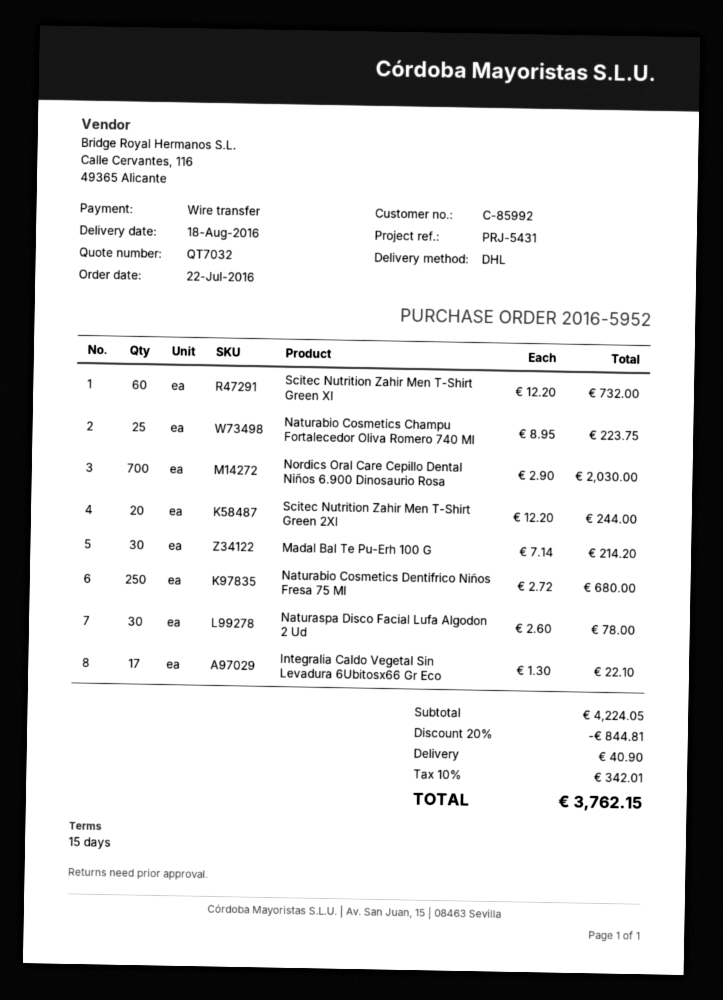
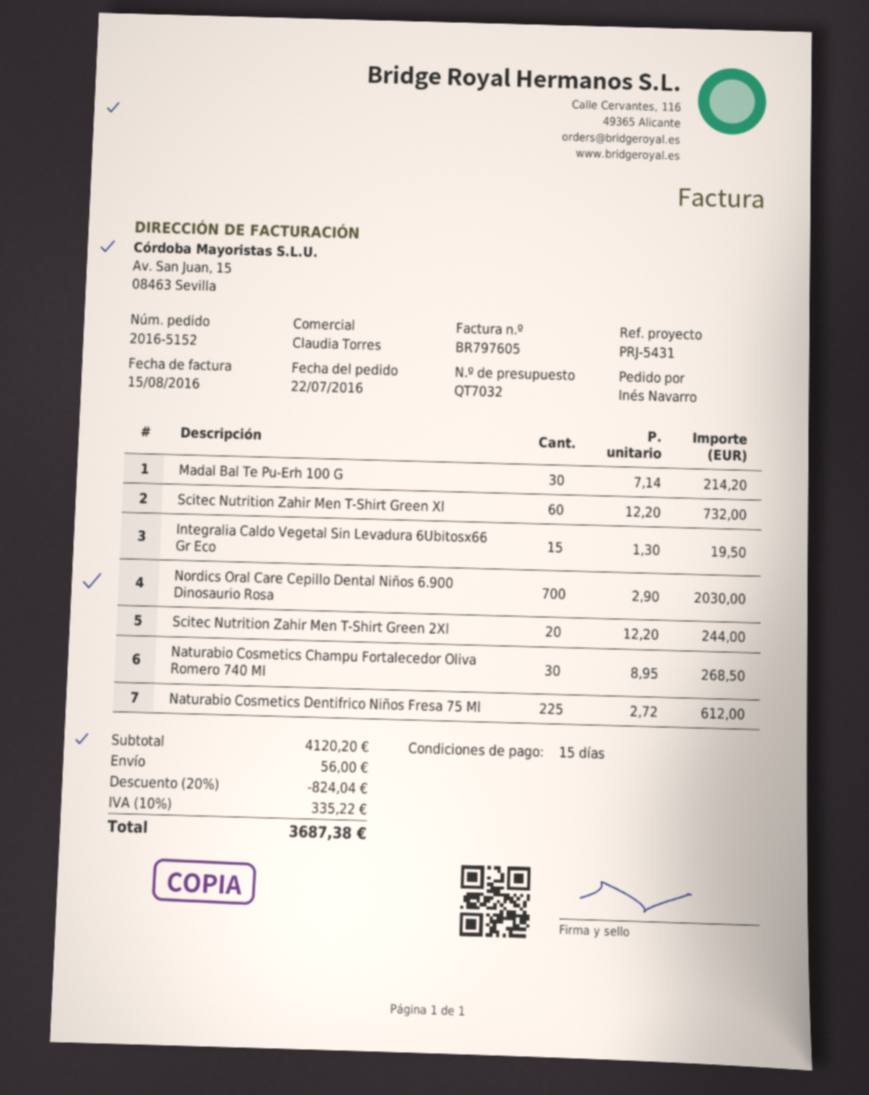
order number: 2016-5952 -> 2016-5152
Naturabio Cosmetics Champu Fortalecedor Oliva Romero 740 Ml: 25 x 8.95 = 223.75 -> 30 x 8.95 = 268.50
Naturabio Cosmetics Dentifrico Niños Fresa 75 Ml: 250 x 2.72 = 680.00 -> 225 x 2.72 = 612.00
Naturaspa Disco Facial Lufa Algodon 2 Ud: 30 x 2.60 = 78.00 -> none
Integralia Caldo Vegetal Sin Levadura 6Ubitosx66 Gr Eco: 17 x 1.30 = 22.10 -> 15 x 1.30 = 19.50
subtotal: 4224.05 -> 4120.20
discount: 20% = 844.81 -> 20% = 824.04
shipping: 40.90 -> 56.00
tax: 10% = 342.01 -> 10% = 335.22
total: 3762.15 -> 3687.38

